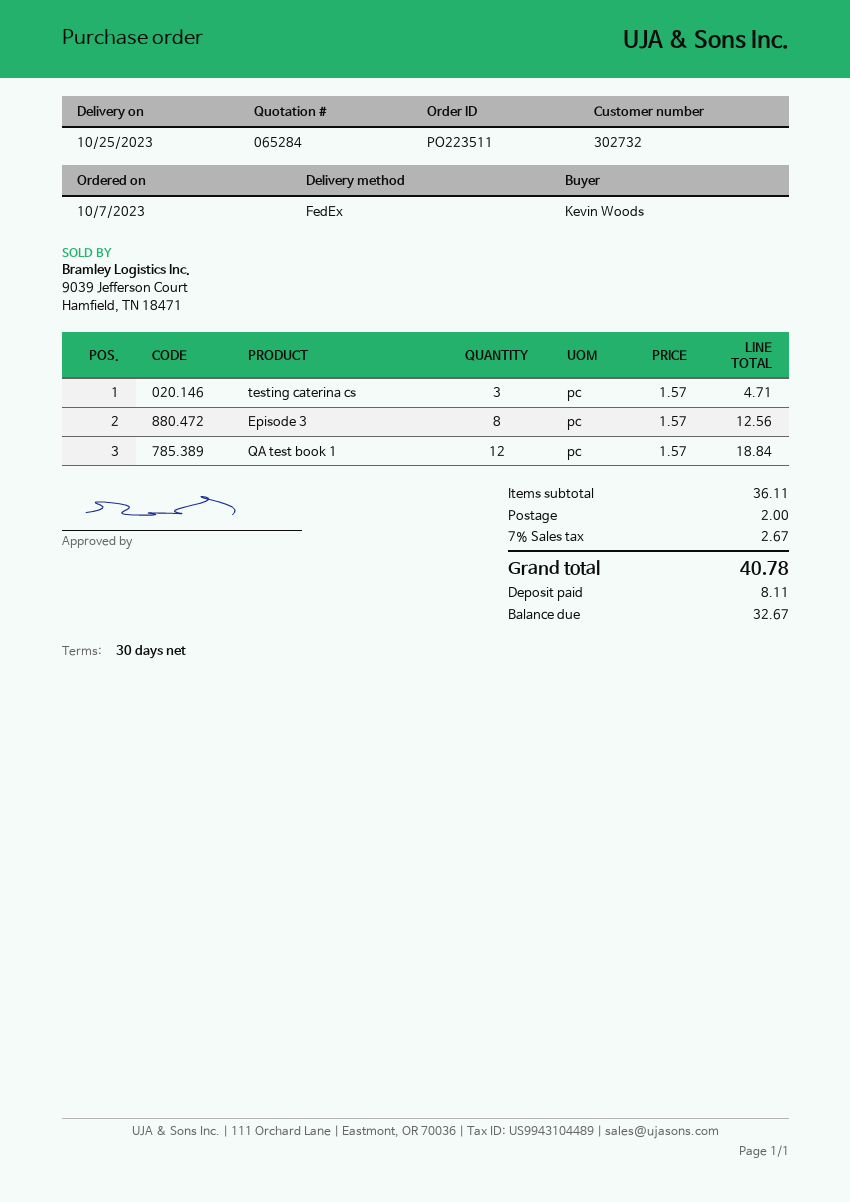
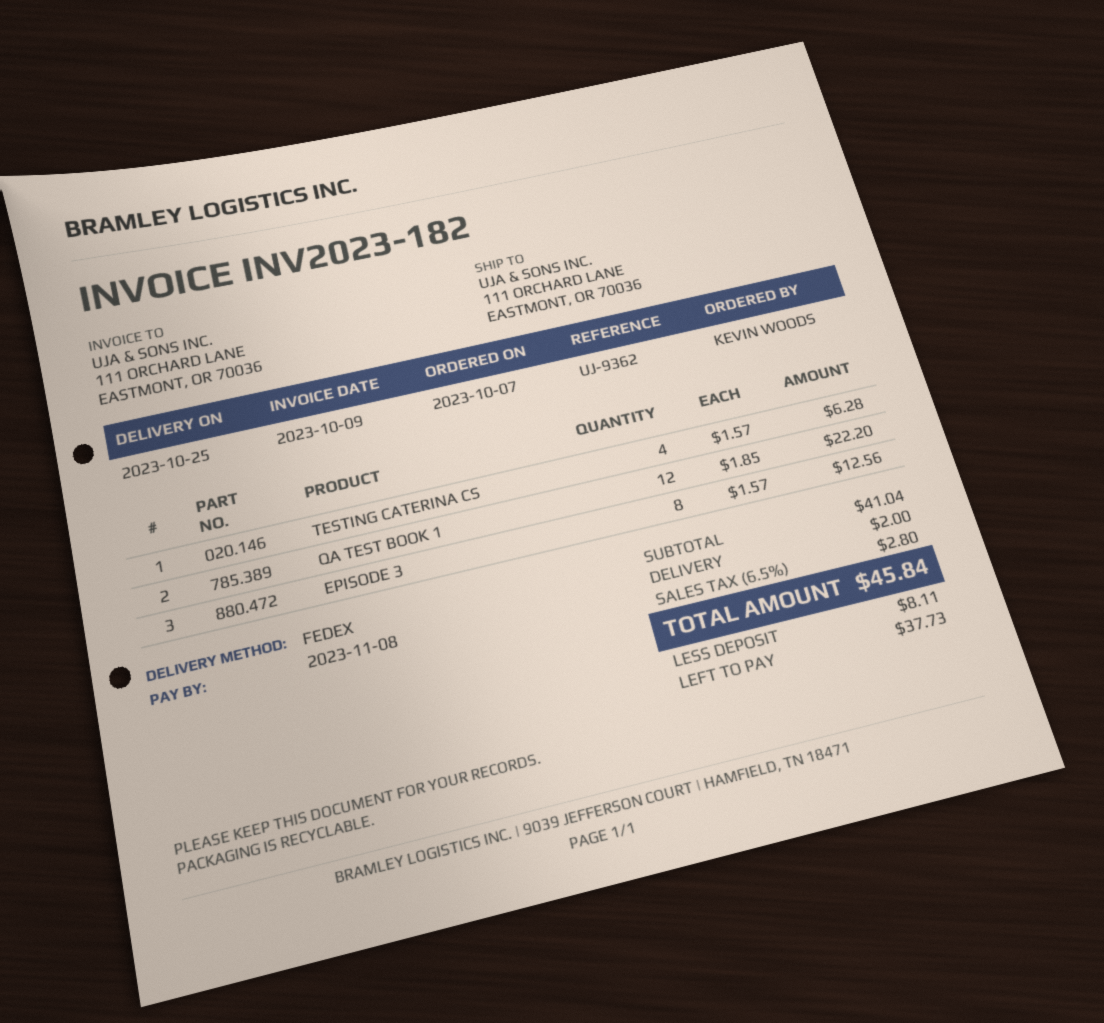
testing caterina cs: 3 x 1.57 = 4.71 -> 4 x 1.57 = 6.28
QA test book 1: 12 x 1.57 = 18.84 -> 12 x 1.85 = 22.20
subtotal: 36.11 -> 41.04
tax: 7% = 2.67 -> 6.5% = 2.80
total: 40.78 -> 45.84
balance: 32.67 -> 37.73

